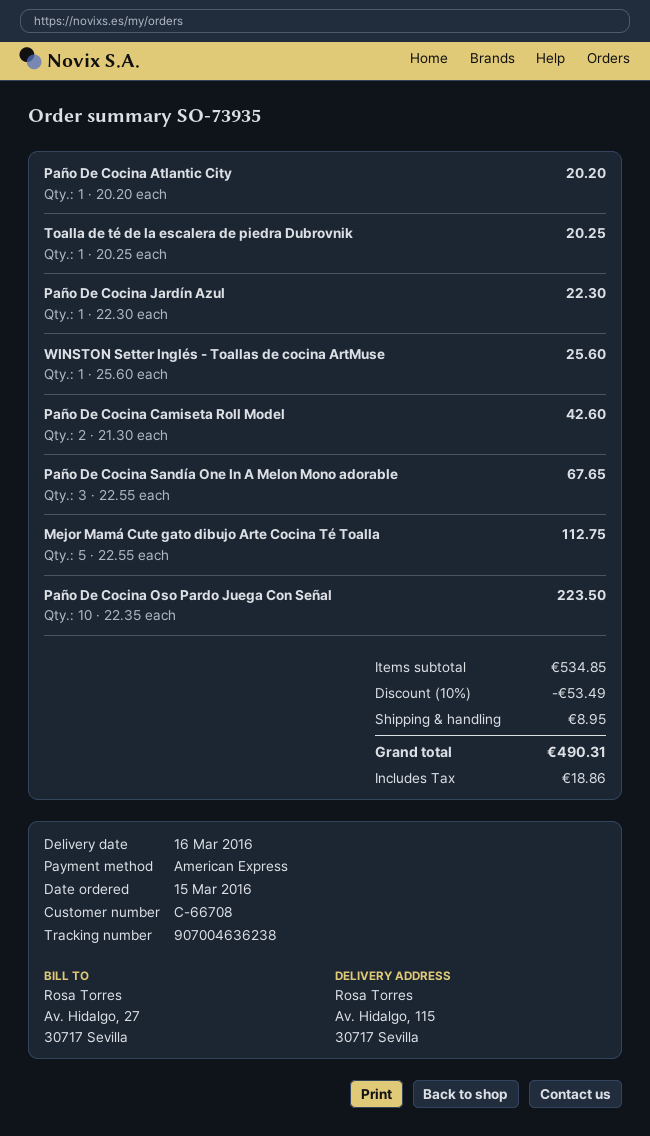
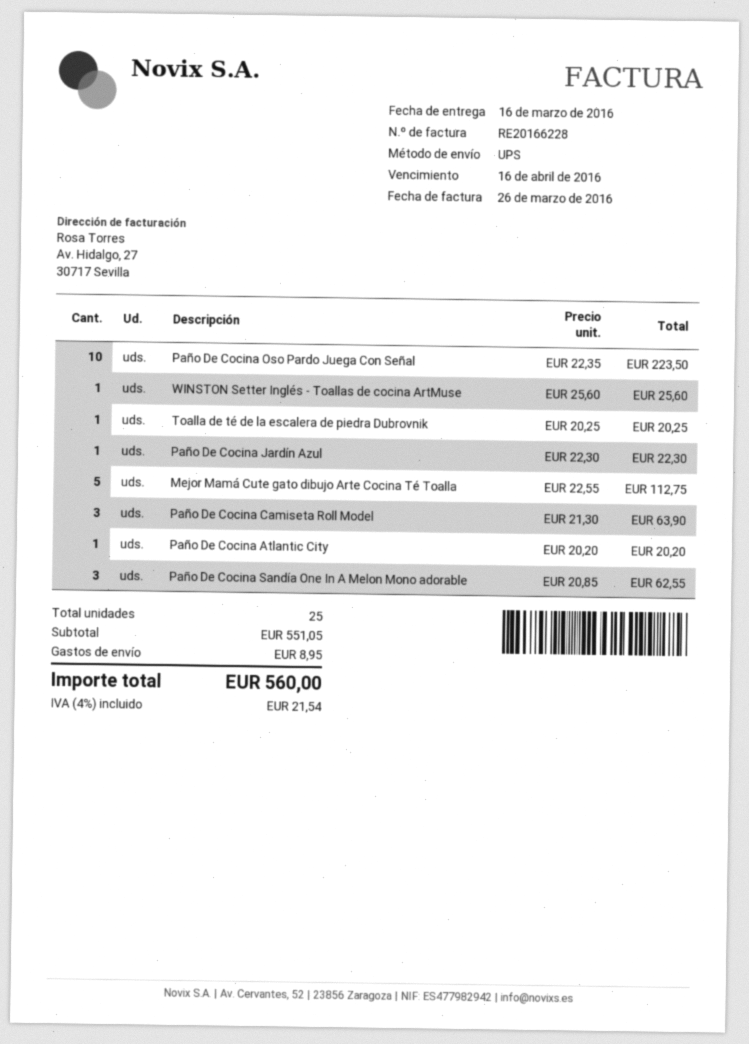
Paño De Cocina Camiseta Roll Model: 2 x 21.30 = 42.60 -> 3 x 21.30 = 63.90
Paño De Cocina Sandía One In A Melon Mono adorable: 3 x 22.55 = 67.65 -> 3 x 20.85 = 62.55
subtotal: 534.85 -> 551.05
discount: 10% = 53.49 -> none
tax: 18.86 -> 21.54
total: 490.31 -> 560.00

